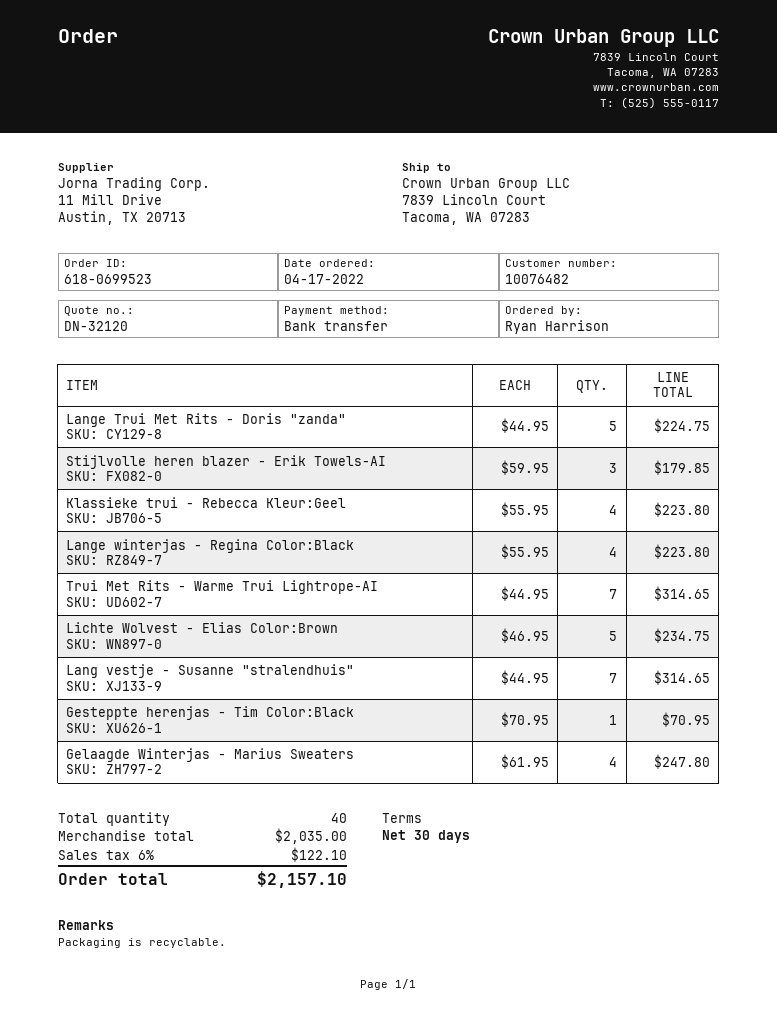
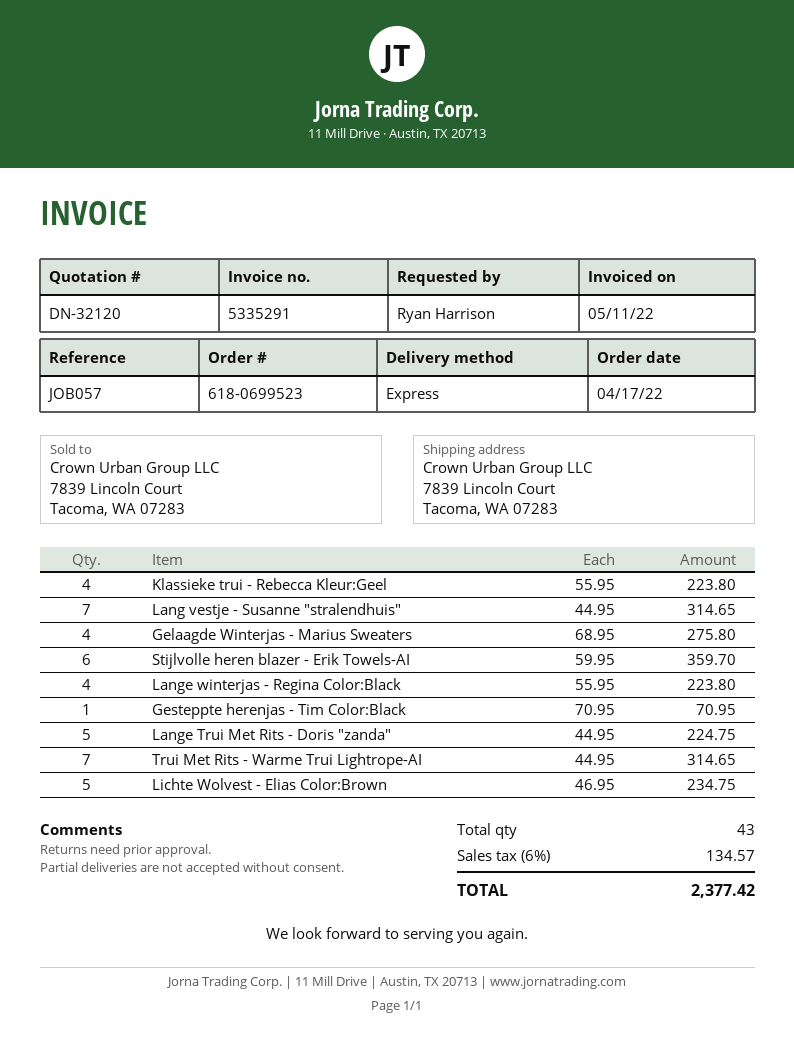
Stijlvolle heren blazer - Erik Towels-AI: 3 x 59.95 = 179.85 -> 6 x 59.95 = 359.70
Gelaagde Winterjas - Marius Sweaters: 4 x 61.95 = 247.80 -> 4 x 68.95 = 275.80
total quantity: 40 -> 43
tax: 6% = 122.10 -> 6% = 134.57
total: 2157.10 -> 2377.42

